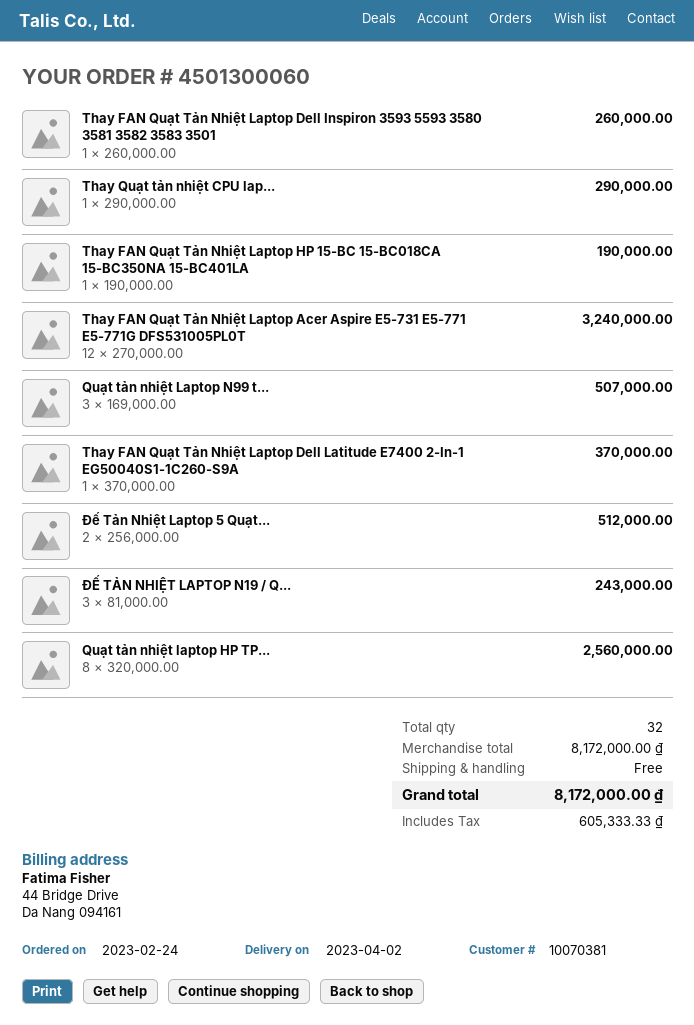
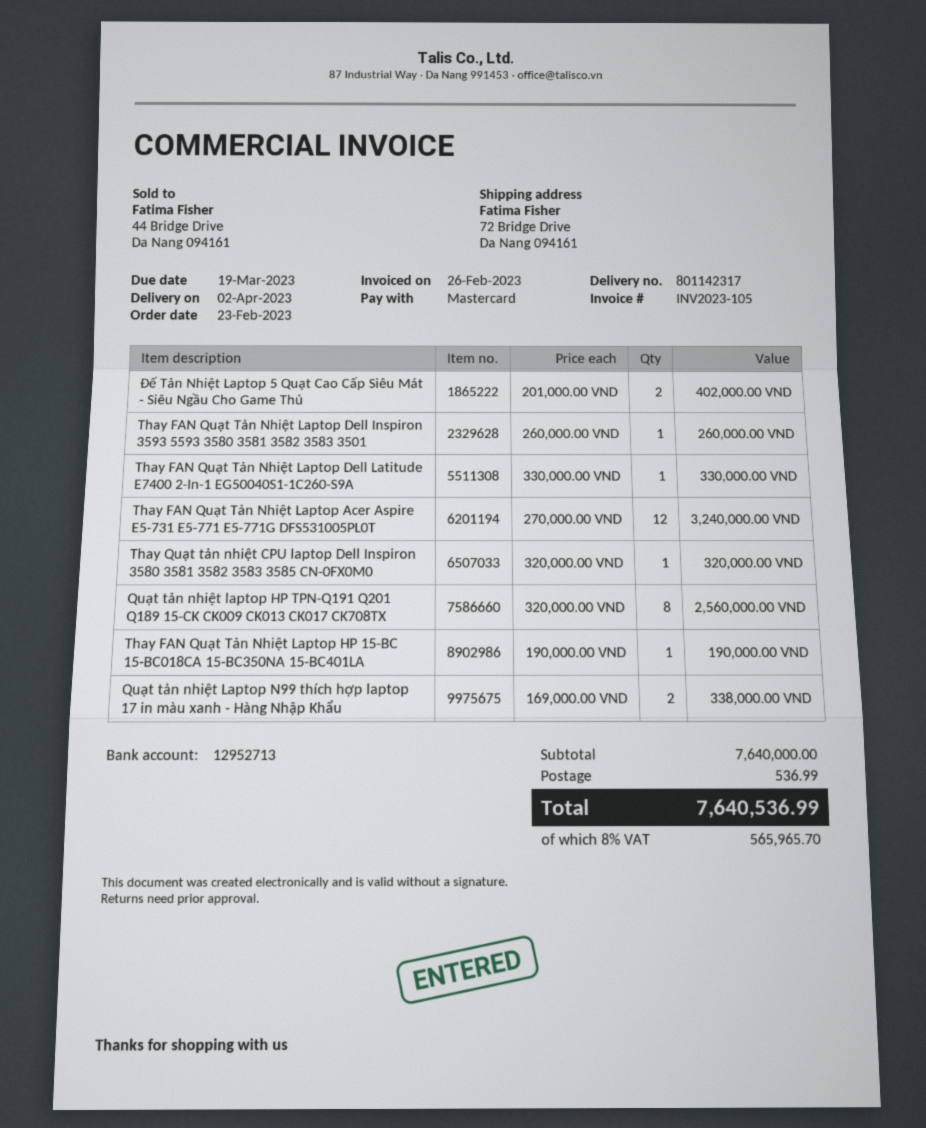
order date: 2023-02-24 -> 2023-02-23
Thay Quạt tản nhiệt CPU lap...: 1 x 290000.00 = 290000.00 -> 1 x 320000.00 = 320000.00
Quạt tản nhiệt Laptop N99 t...: 3 x 169000.00 = 507000.00 -> 2 x 169000.00 = 338000.00
Thay FAN Quạt Tản Nhiệt Laptop Dell Latitude E7400 2-In-1 EG50040S1-1C260-S9A: 1 x 370000.00 = 370000.00 -> 1 x 330000.00 = 330000.00
Đế Tản Nhiệt Laptop 5 Quạt...: 2 x 256000.00 = 512000.00 -> 2 x 201000.00 = 402000.00
ĐẾ TẢN NHIỆT LAPTOP N19 / Q...: 3 x 81000.00 = 243000.00 -> none
subtotal: 8172000.00 -> 7640000.00
shipping: 0.00 -> 536.99
tax: 605333.33 -> 565965.70
total: 8172000.00 -> 7640536.99

